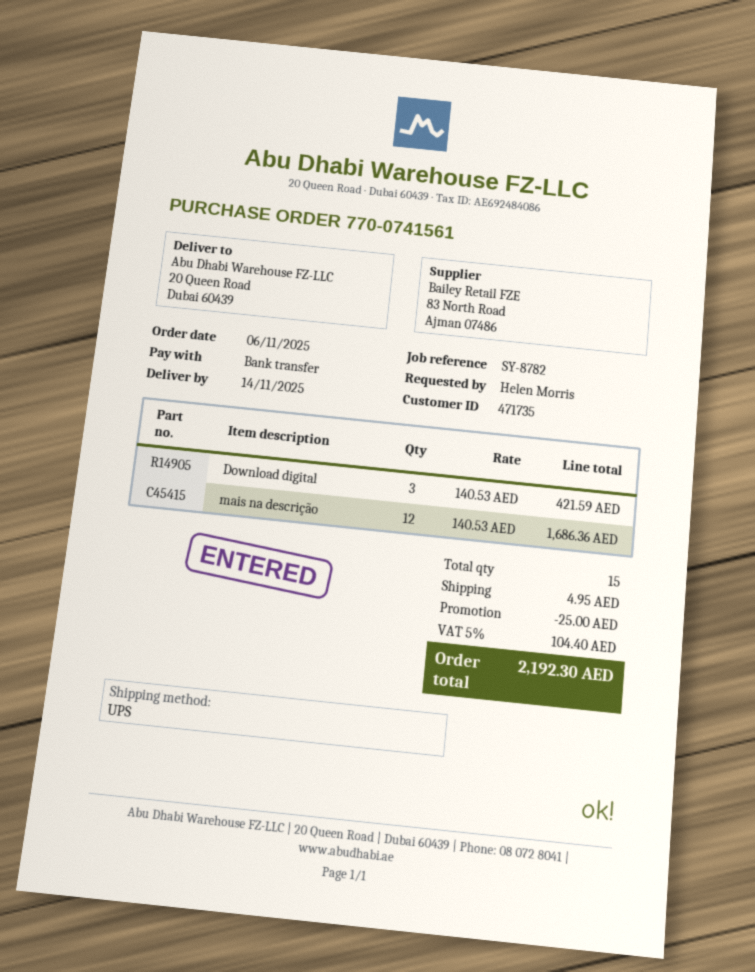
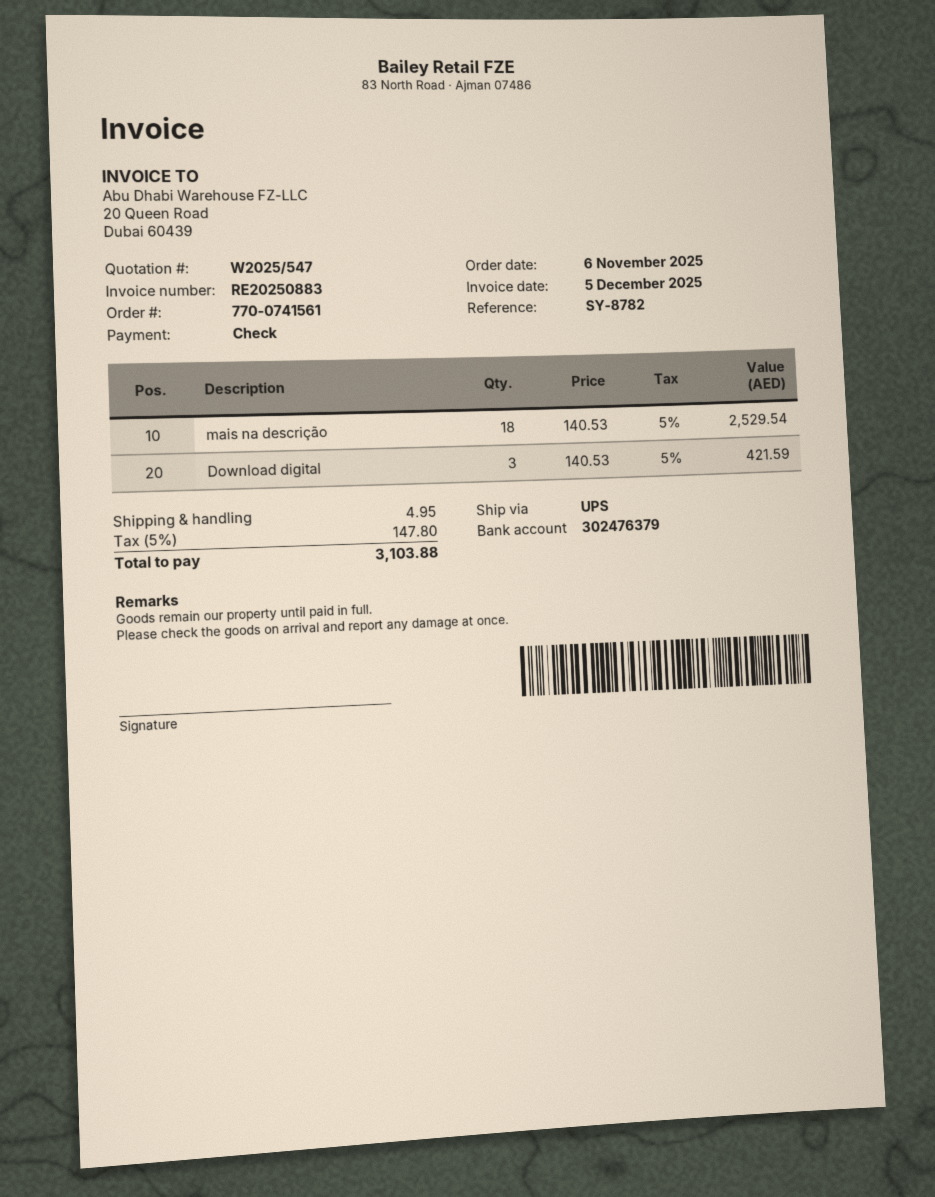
payment method: bank transfer -> cheque
mais na descrição: 12 x 140.53 = 1686.36 -> 18 x 140.53 = 2529.54
discount: 25.00 -> none
tax: 5% = 104.40 -> 5% = 147.80
total: 2192.30 -> 3103.88

